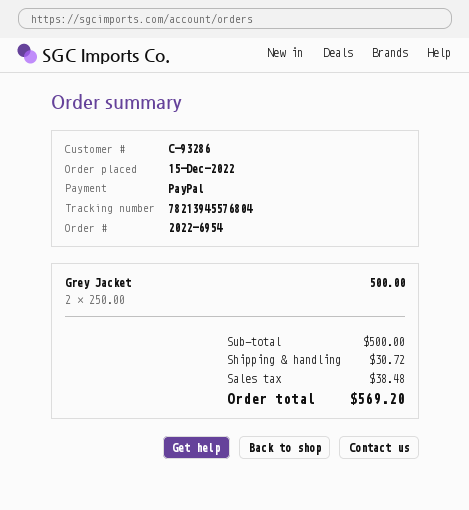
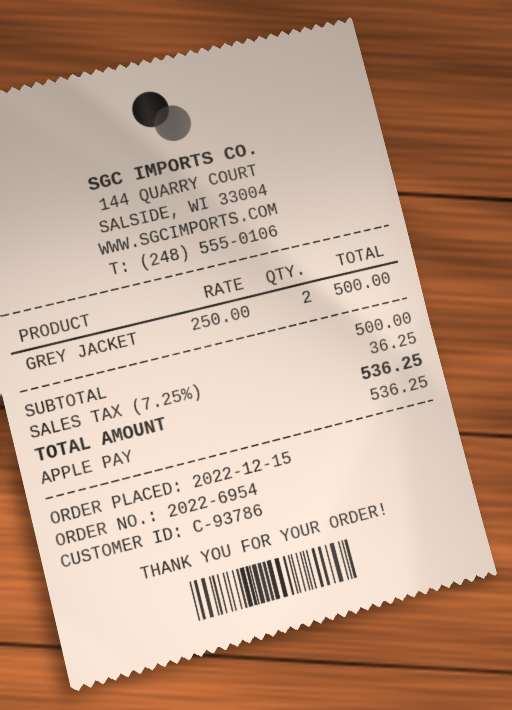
customer number: C-93286 -> C-93786
payment method: PayPal -> Apple Pay
shipping: 30.72 -> none
tax: 38.48 -> 36.25
total: 569.20 -> 536.25

